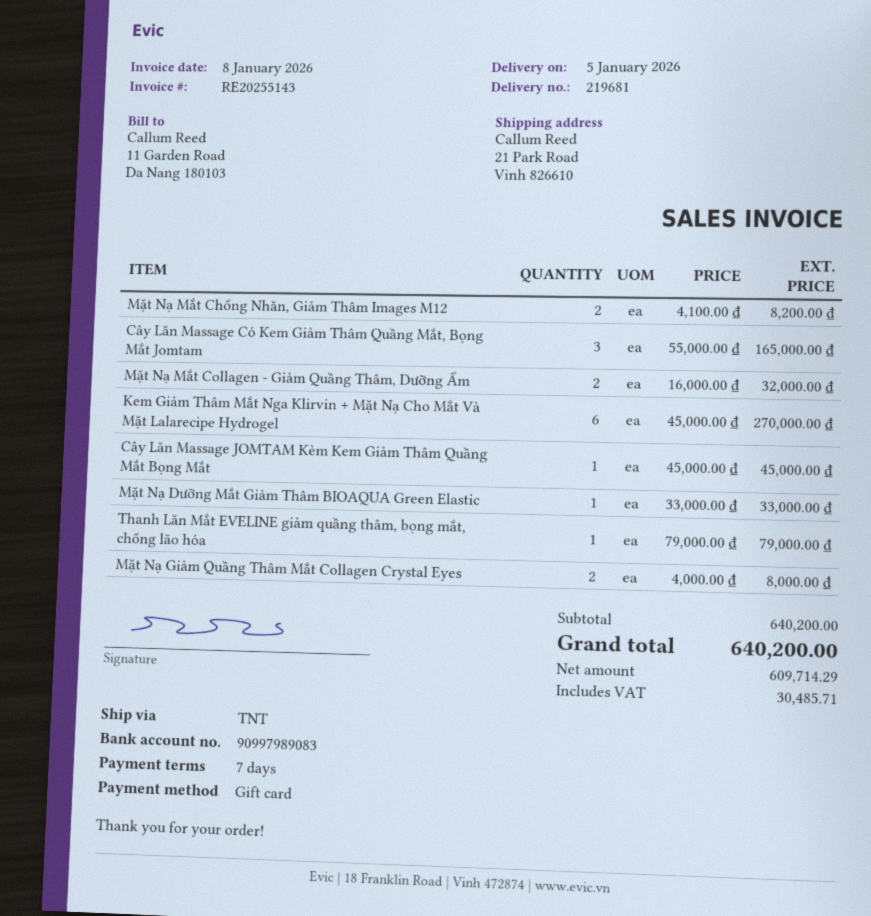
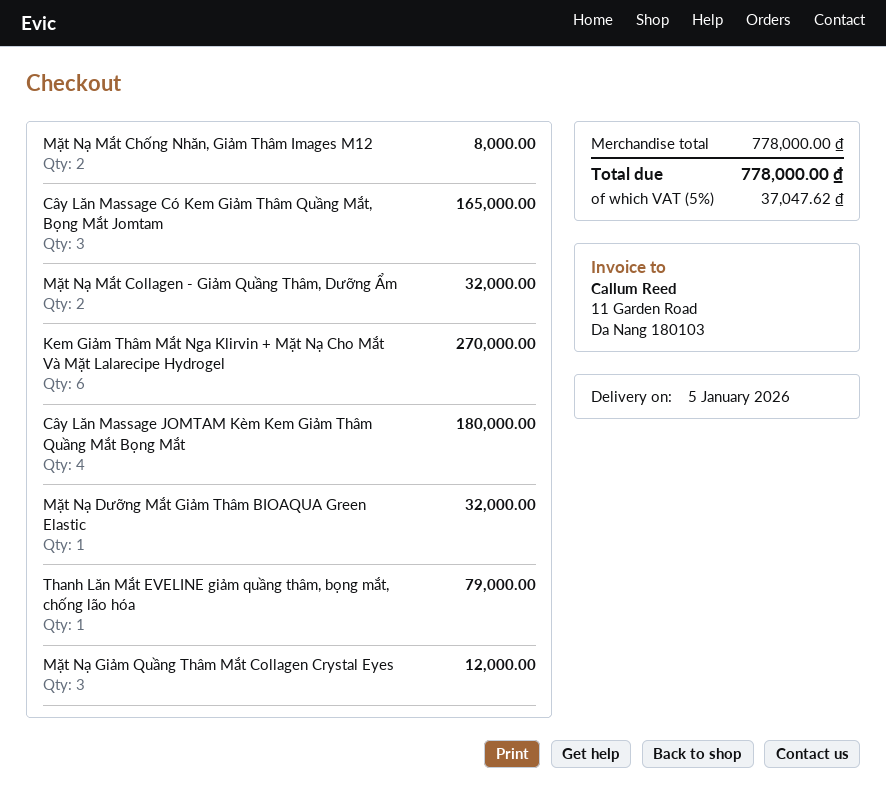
Mặt Nạ Mắt Chống Nhăn, Giảm Thâm Images M12: 2 for 8200.00 -> 2 for 8000.00
Cây Lăn Massage JOMTAM Kèm Kem Giảm Thâm Quầng Mắt Bọng Mắt: 1 for 45000.00 -> 4 for 180000.00
Mặt Nạ Dưỡng Mắt Giảm Thâm BIOAQUA Green Elastic: 1 for 33000.00 -> 1 for 32000.00
Mặt Nạ Giảm Quầng Thâm Mắt Collagen Crystal Eyes: 2 for 8000.00 -> 3 for 12000.00
subtotal: 640200.00 -> 778000.00
tax: 30485.71 -> 37047.62
total: 640200.00 -> 778000.00

